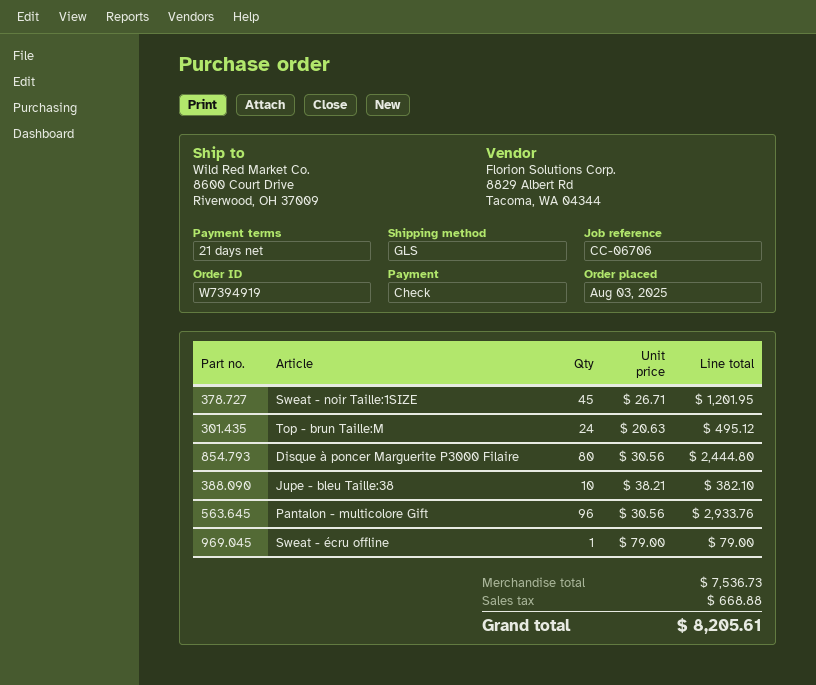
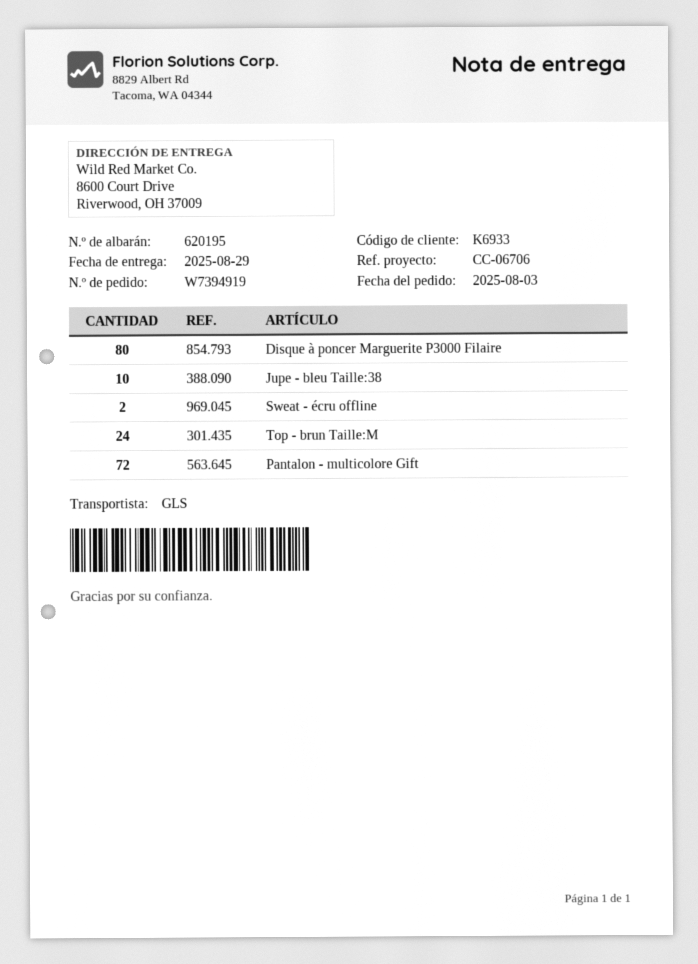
Sweat - noir Taille:1SIZE: 45 -> none
Pantalon - multicolore Gift: 96 -> 72
Sweat - écru offline: 1 -> 2

